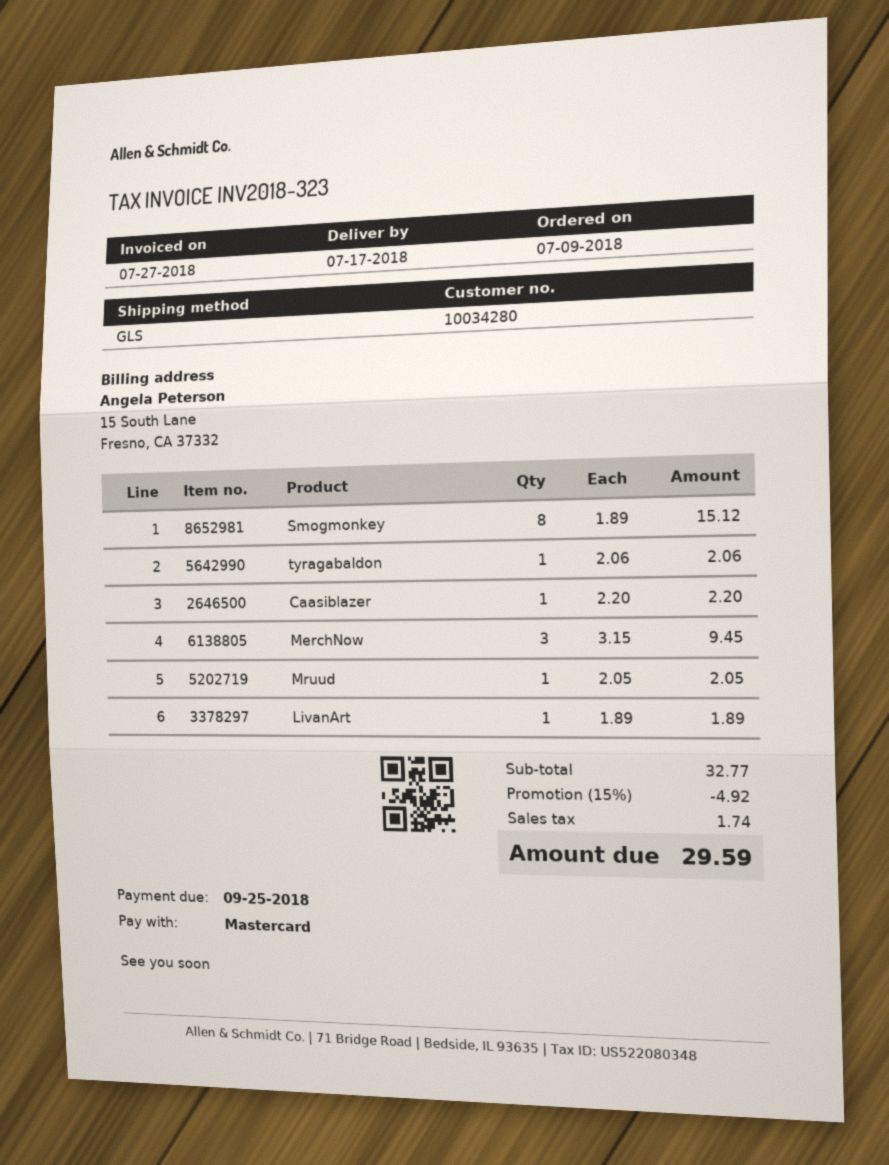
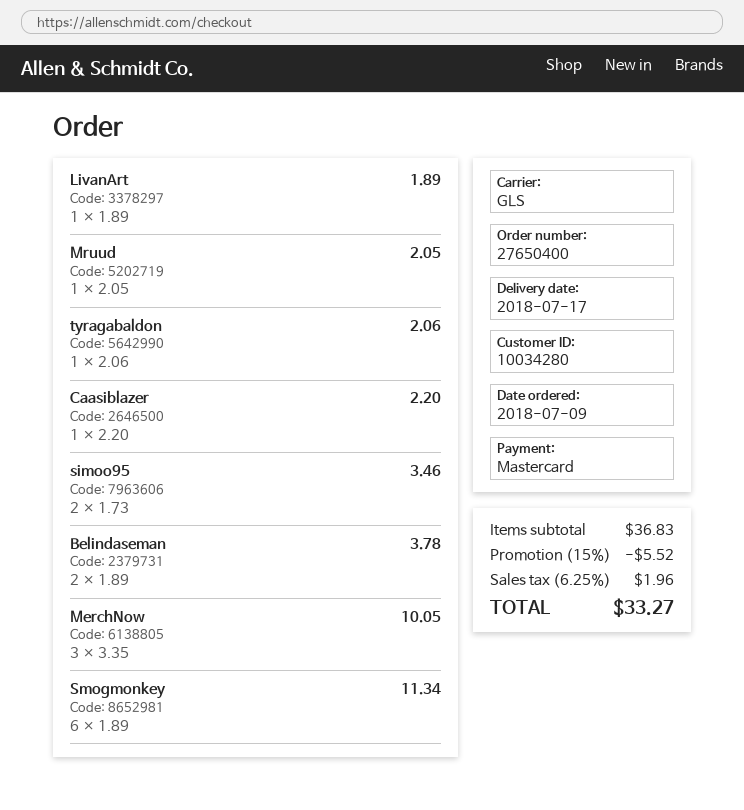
Smogmonkey: 8 x 1.89 = 15.12 -> 6 x 1.89 = 11.34
MerchNow: 3 x 3.15 = 9.45 -> 3 x 3.35 = 10.05
simoo95: none -> 2 x 1.73 = 3.46
Belindaseman: none -> 2 x 1.89 = 3.78
subtotal: 32.77 -> 36.83
discount: 15% = 4.92 -> 15% = 5.52
tax: 1.74 -> 1.96
total: 29.59 -> 33.27

